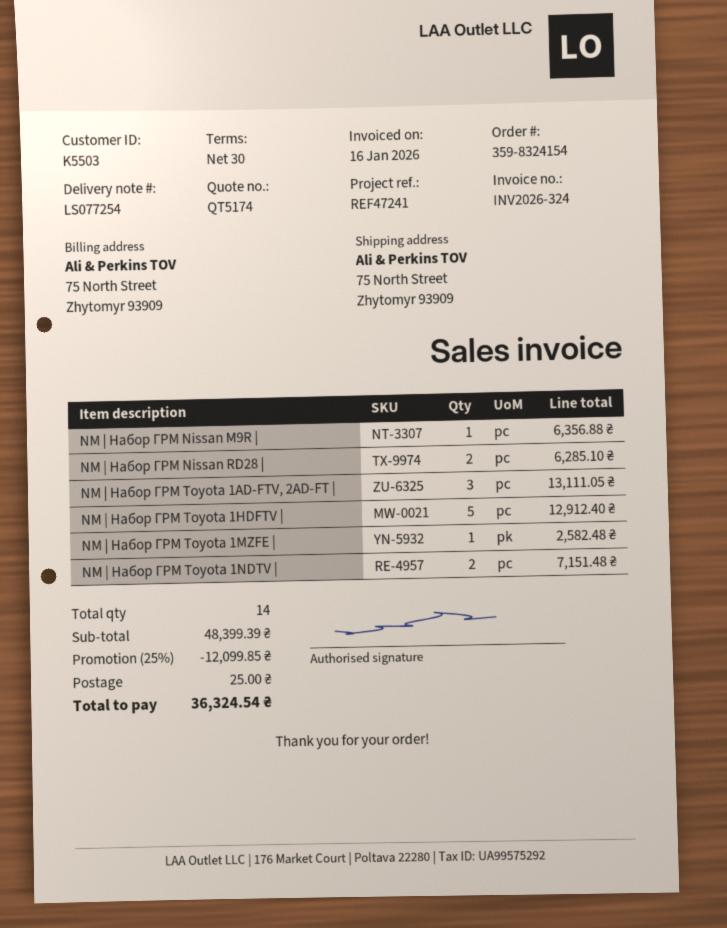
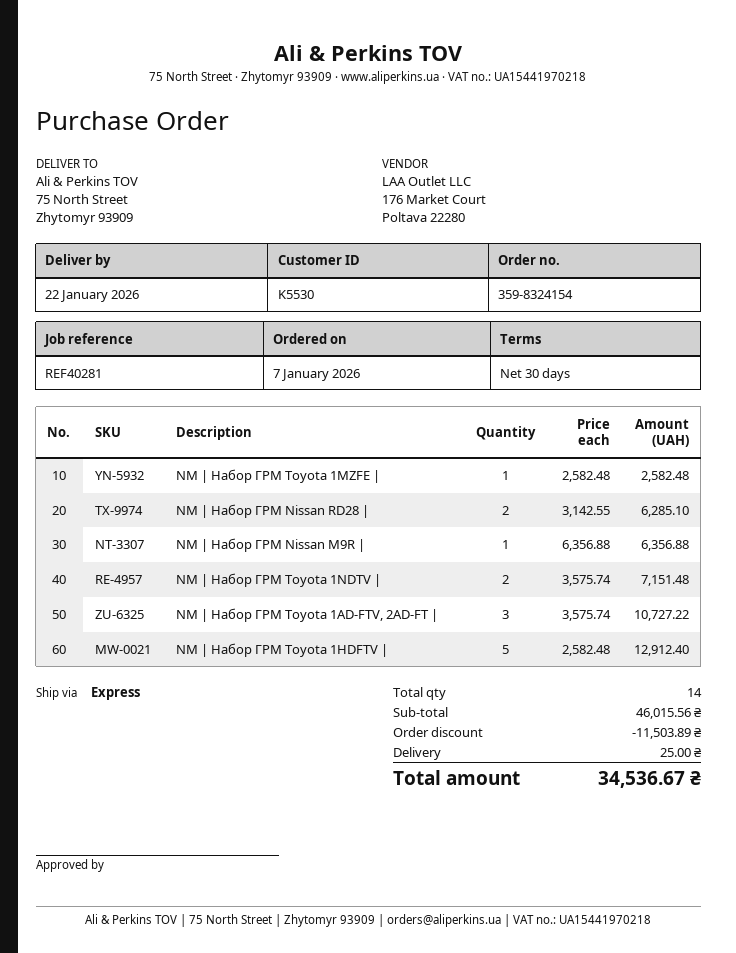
customer number: K5503 -> K5530
reference: REF47241 -> REF40281
NM | Набор ГРМ Toyota 1AD-FTV, 2AD-FT |: 3 for 13111.05 -> 3 for 10727.22
subtotal: 48399.39 -> 46015.56
discount: 12099.85 -> 11503.89
total: 36324.54 -> 34536.67

